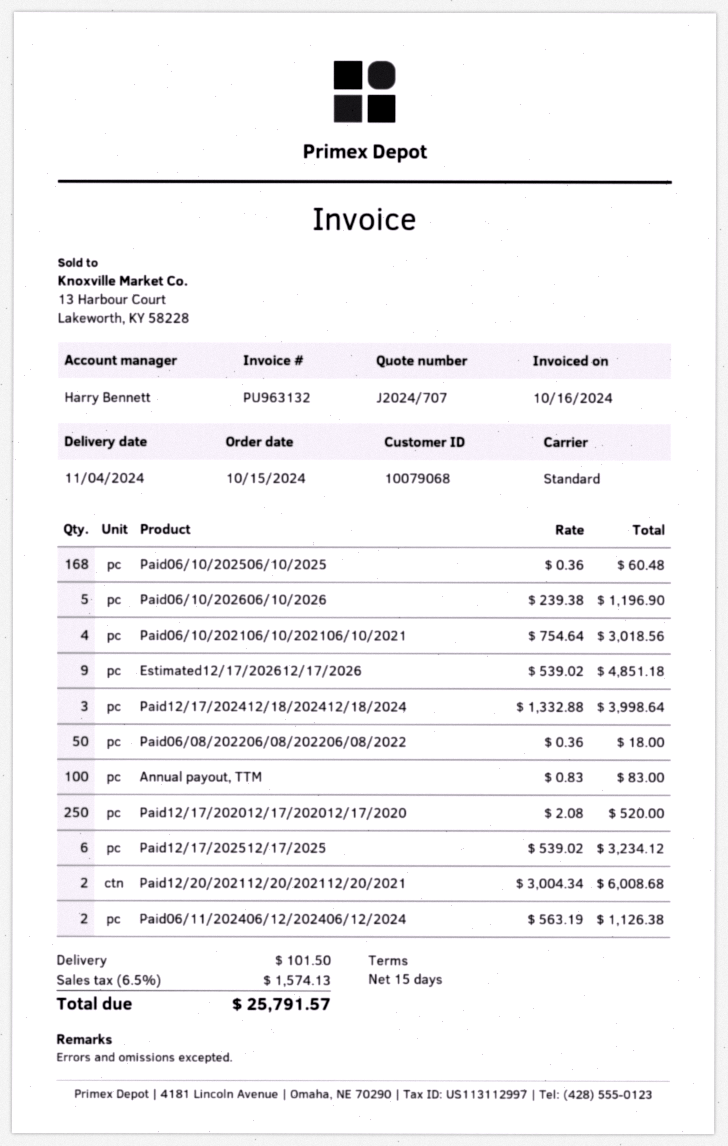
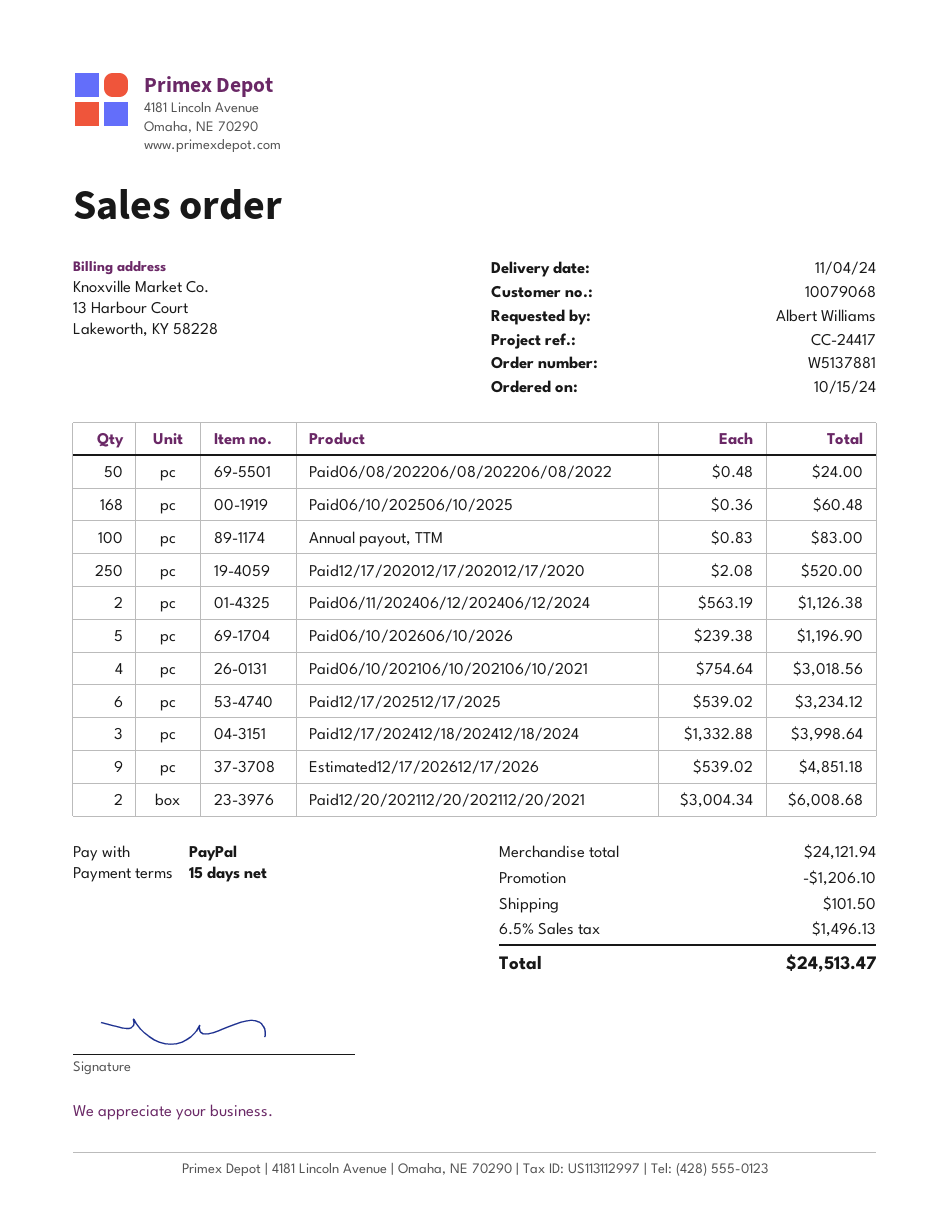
Paid06/08/202206/08/202206/08/2022: 50 x 0.36 = 18.00 -> 50 x 0.48 = 24.00
discount: none -> 1206.10
tax: 6.5% = 1574.13 -> 6.5% = 1496.13
total: 25791.57 -> 24513.47

